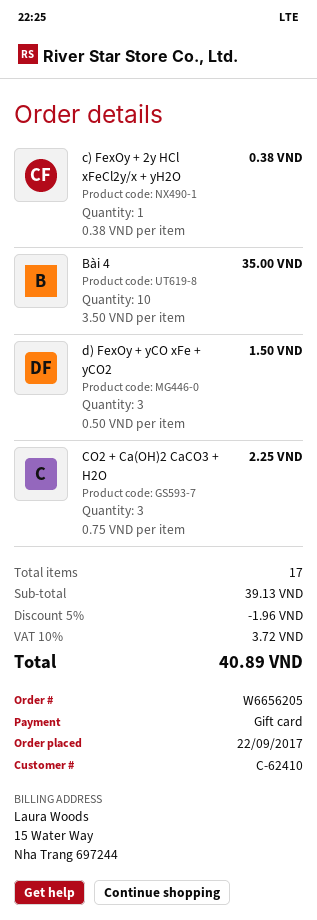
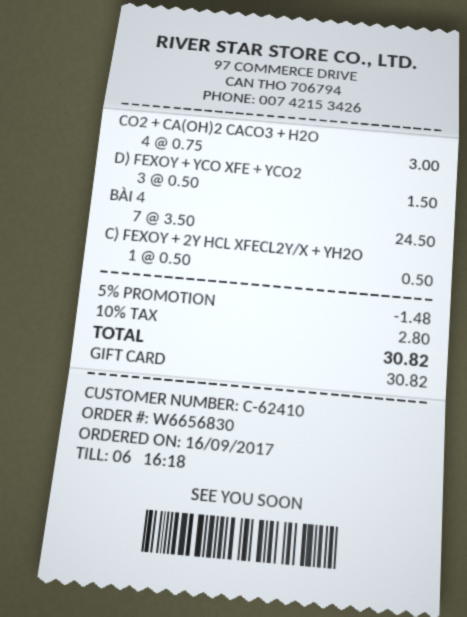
order number: W6656205 -> W6656830
order date: 2017-09-22 -> 2017-09-16
c) FexOy + 2y HCl xFeCl2y/x + yH2O: 1 x 0.38 = 0.38 -> 1 x 0.50 = 0.50
Bài 4: 10 x 3.50 = 35.00 -> 7 x 3.50 = 24.50
CO2 + Ca(OH)2 CaCO3 + H2O: 3 x 0.75 = 2.25 -> 4 x 0.75 = 3.00
discount: 5% = 1.96 -> 5% = 1.48
tax: 10% = 3.72 -> 10% = 2.80
total: 40.89 -> 30.82

